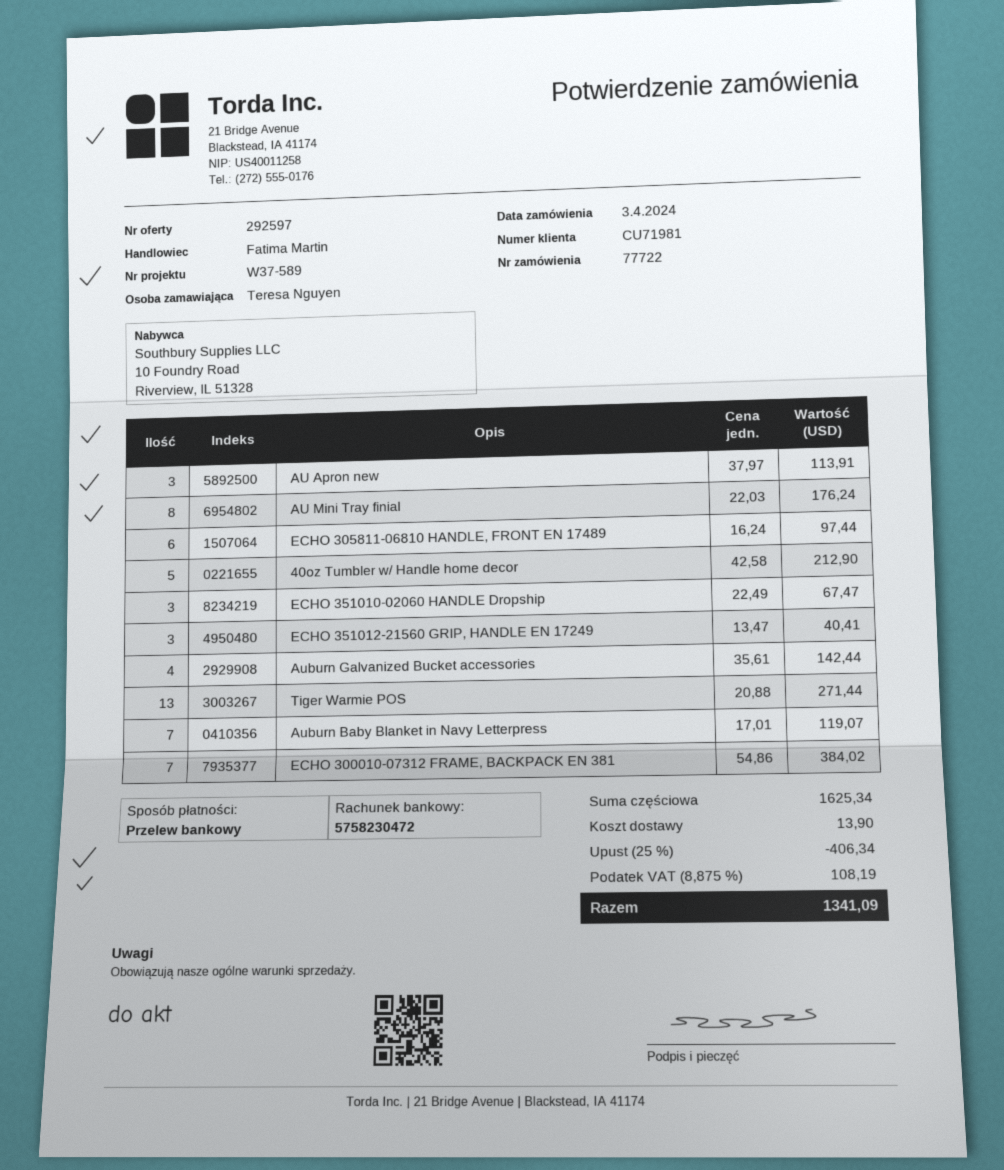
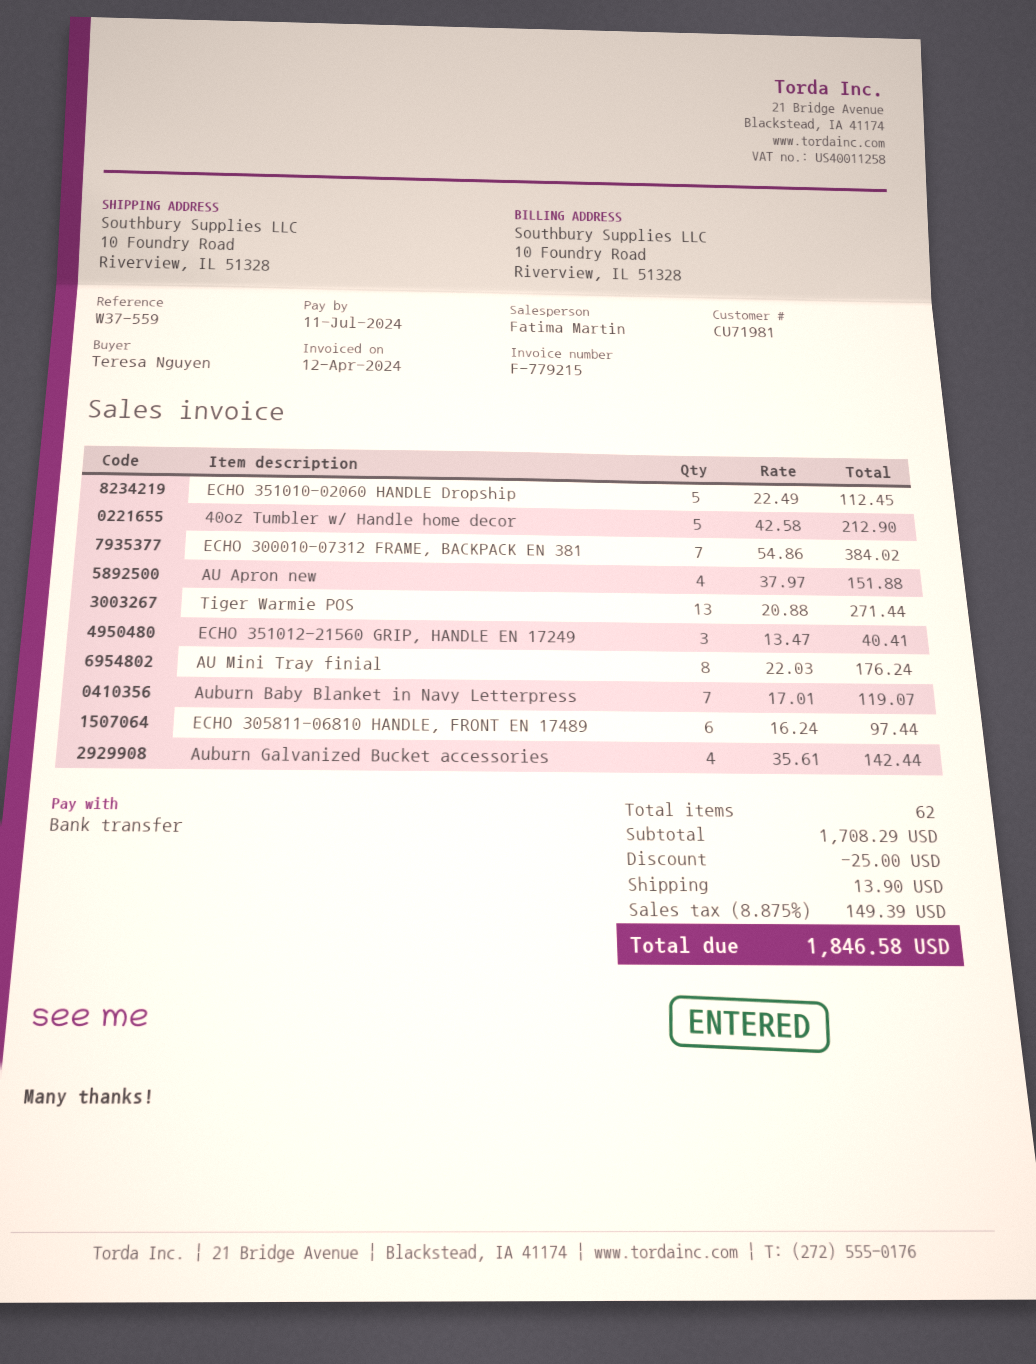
reference: W37-589 -> W37-559
AU Apron new: 3 x 37.97 = 113.91 -> 4 x 37.97 = 151.88
ECHO 351010-02060 HANDLE Dropship: 3 x 22.49 = 67.47 -> 5 x 22.49 = 112.45
subtotal: 1625.34 -> 1708.29
discount: 406.34 -> 25.00
tax: 8.875% = 108.19 -> 8.875% = 149.39
total: 1341.09 -> 1846.58

